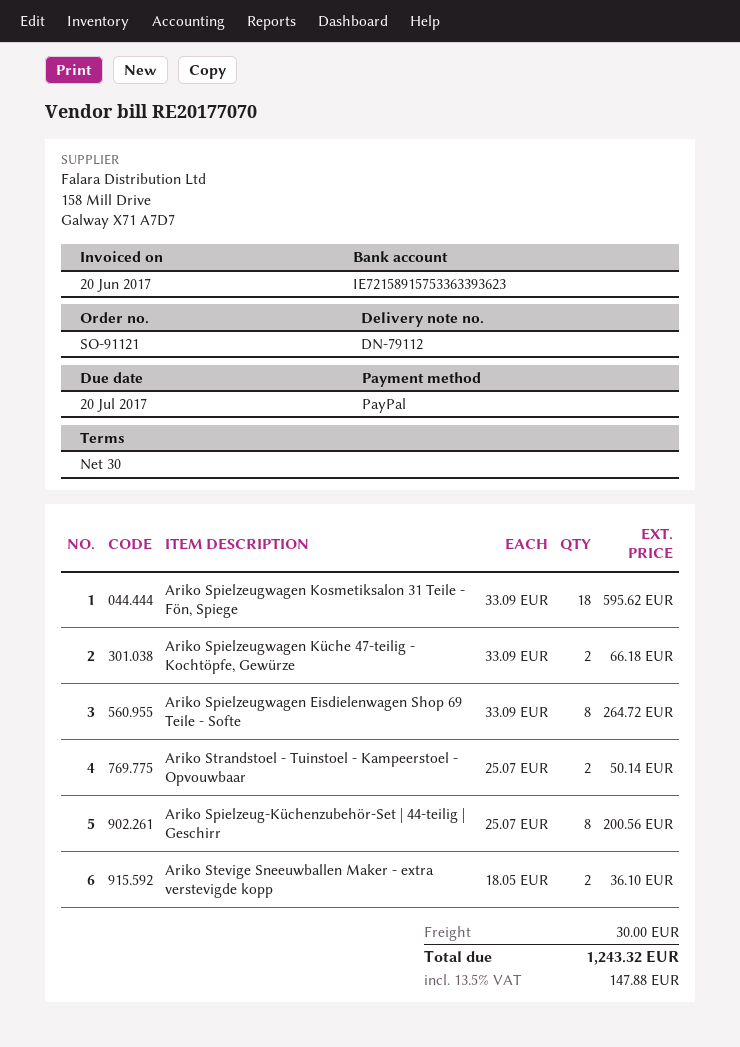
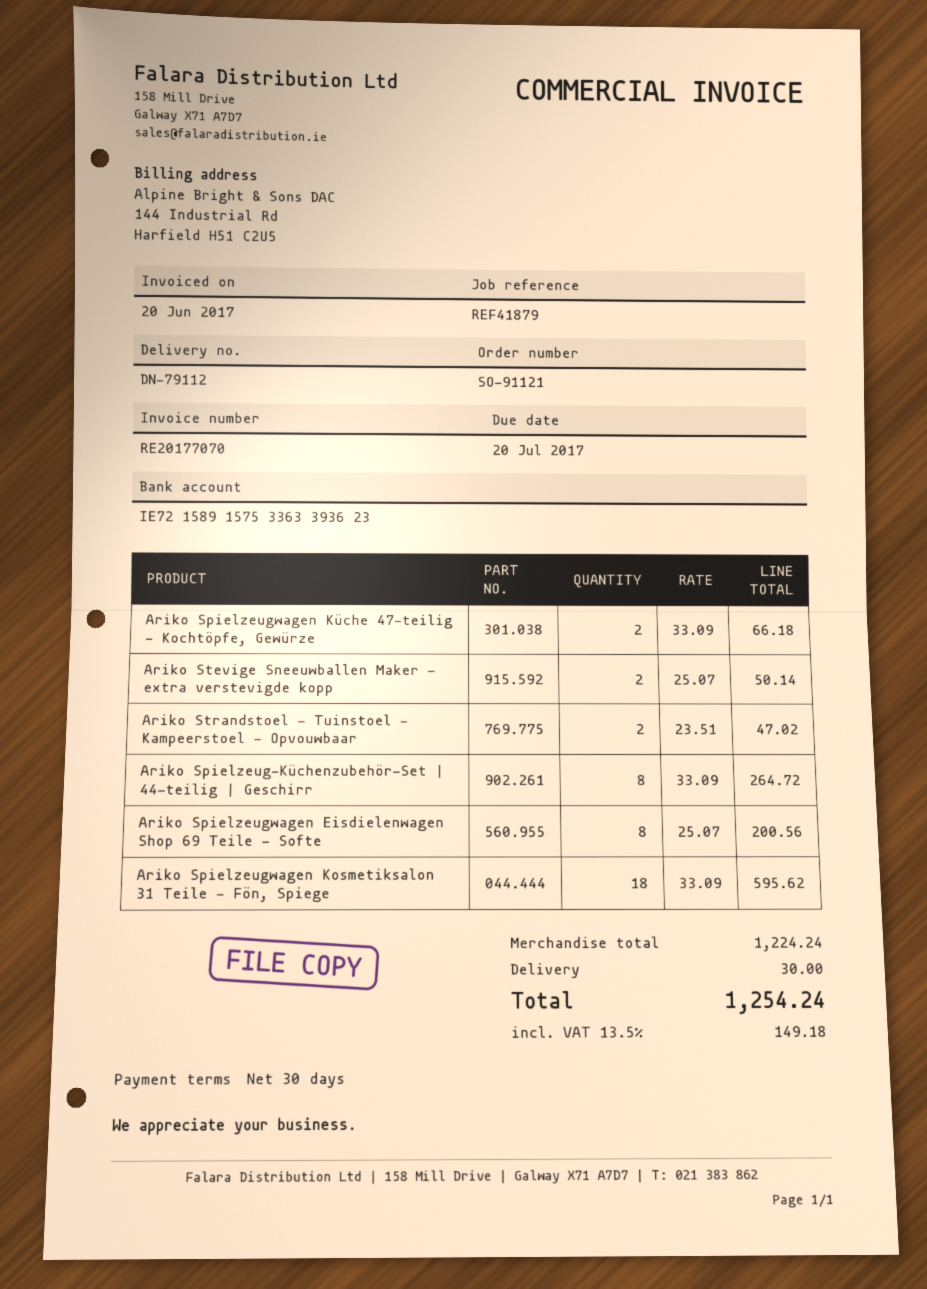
Ariko Spielzeugwagen Eisdielenwagen Shop 69 Teile - Softe: 8 x 33.09 = 264.72 -> 8 x 25.07 = 200.56
Ariko Strandstoel - Tuinstoel - Kampeerstoel - Opvouwbaar: 2 x 25.07 = 50.14 -> 2 x 23.51 = 47.02
Ariko Spielzeug-Küchenzubehör-Set | 44-teilig | Geschirr: 8 x 25.07 = 200.56 -> 8 x 33.09 = 264.72
Ariko Stevige Sneeuwballen Maker - extra verstevigde kopp: 2 x 18.05 = 36.10 -> 2 x 25.07 = 50.14
tax: 13.5% = 147.88 -> 13.5% = 149.18
total: 1243.32 -> 1254.24

